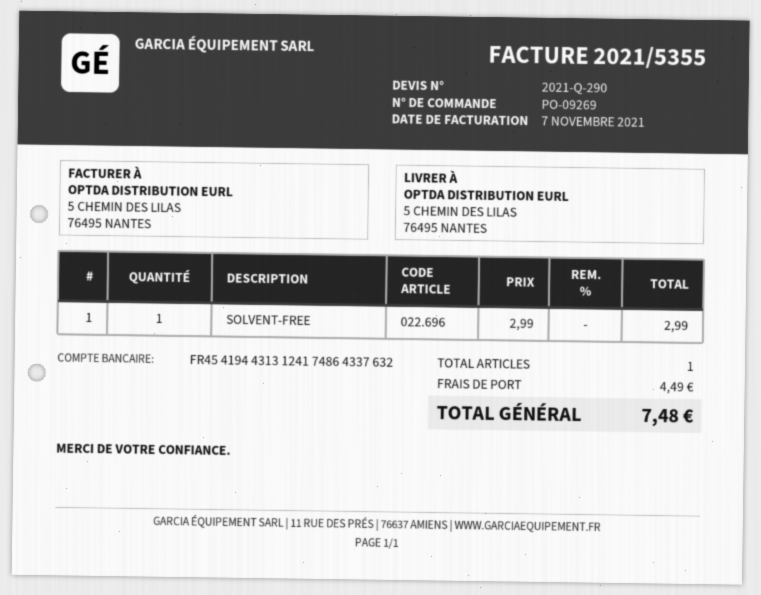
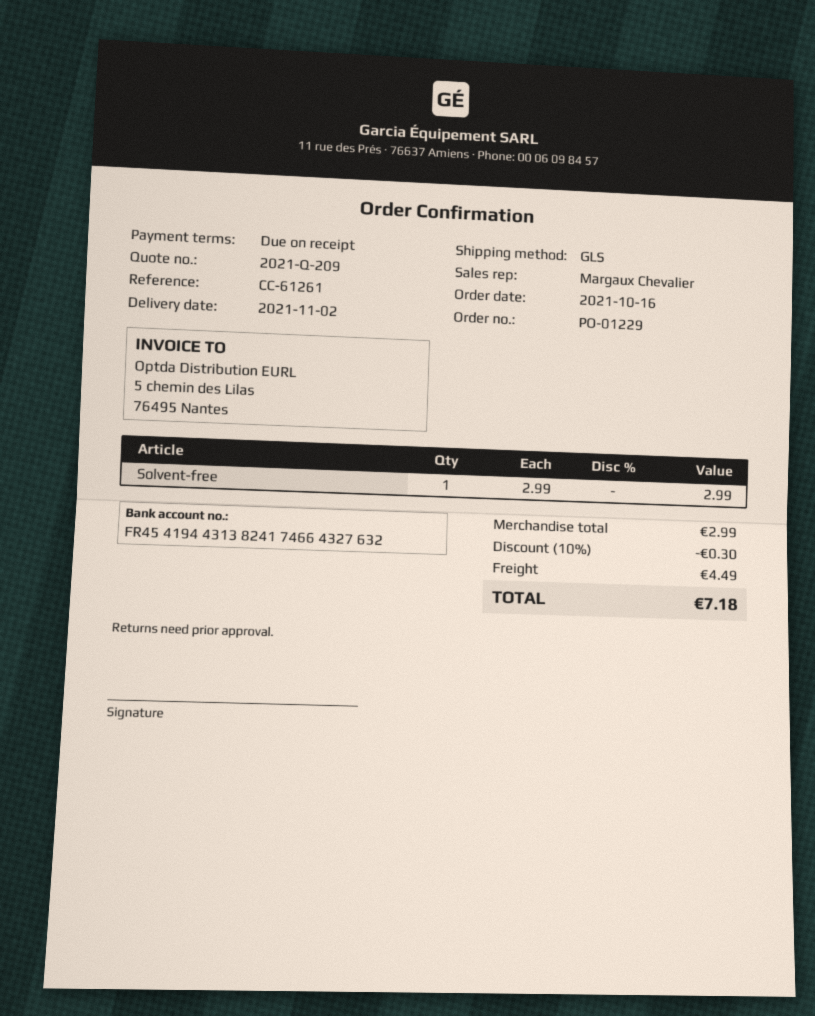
quote number: 2021-Q-290 -> 2021-Q-209
order number: PO-09269 -> PO-01229
bank account: FR4541944313124174864337632 -> FR4541944313824174664327632
discount: none -> 10% = 0.30
total: 7.48 -> 7.18

